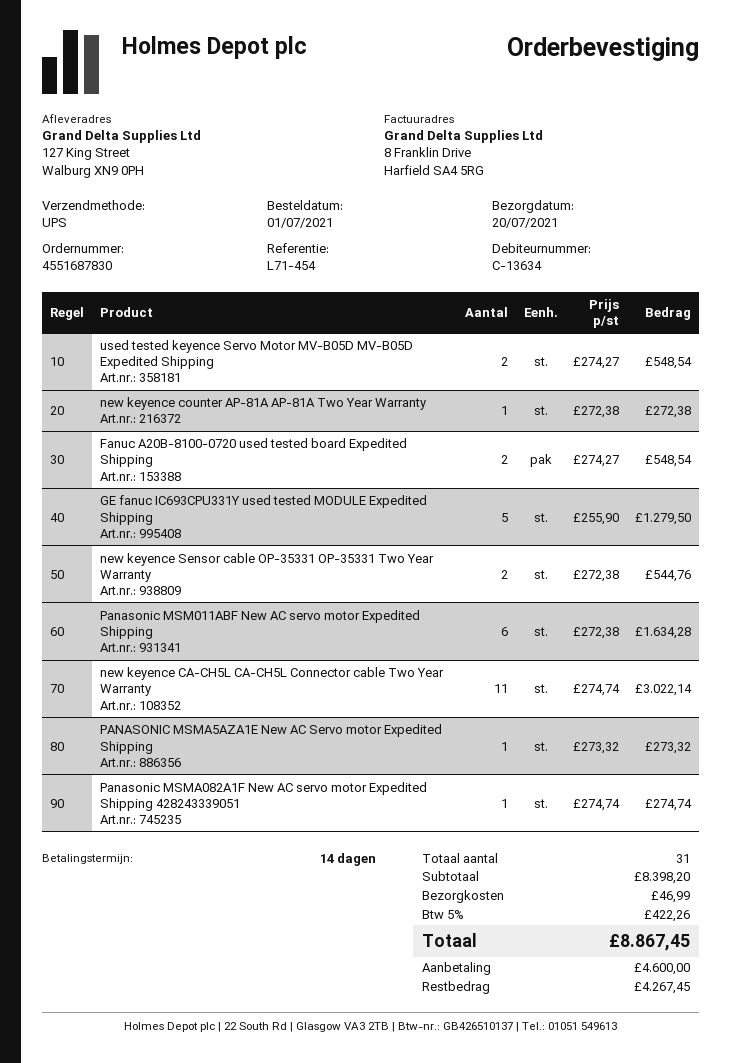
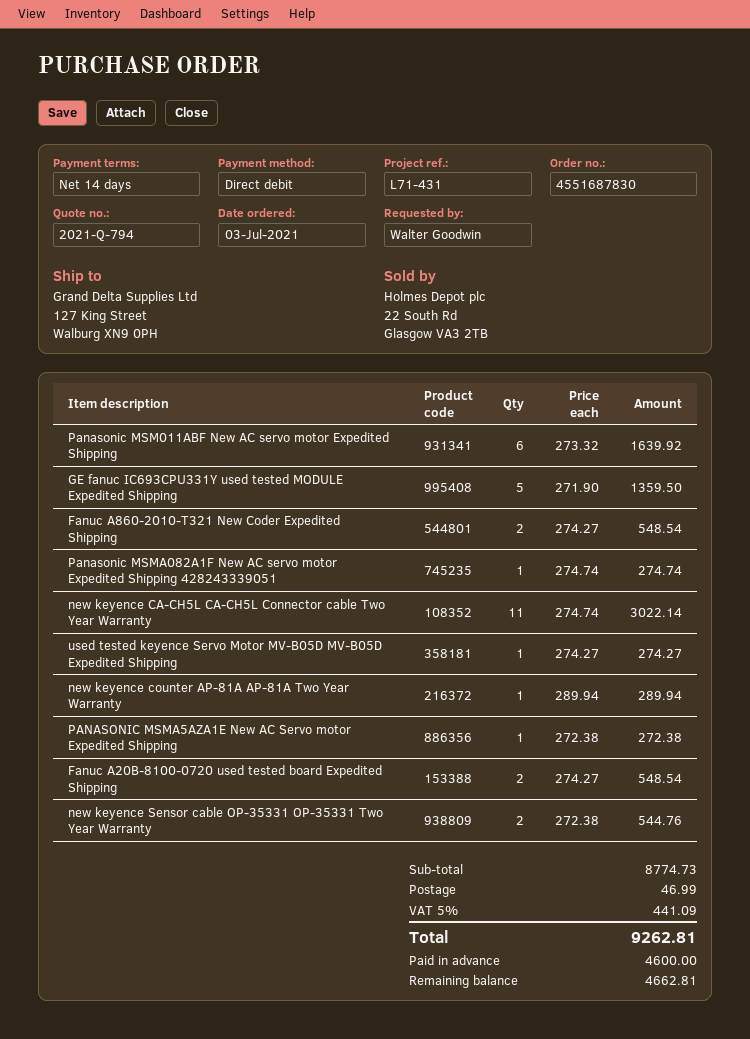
order date: 2021-07-01 -> 2021-07-03
reference: L71-454 -> L71-431
used tested keyence Servo Motor MV-B05D MV-B05D Expedited Shipping: 2 x 274.27 = 548.54 -> 1 x 274.27 = 274.27
new keyence counter AP-81A AP-81A Two Year Warranty: 1 x 272.38 = 272.38 -> 1 x 289.94 = 289.94
GE fanuc IC693CPU331Y used tested MODULE Expedited Shipping: 5 x 255.90 = 1279.50 -> 5 x 271.90 = 1359.50
Panasonic MSM011ABF New AC servo motor Expedited Shipping: 6 x 272.38 = 1634.28 -> 6 x 273.32 = 1639.92
PANASONIC MSMA5AZA1E New AC Servo motor Expedited Shipping: 1 x 273.32 = 273.32 -> 1 x 272.38 = 272.38
Fanuc A860-2010-T321 New Coder Expedited Shipping: none -> 2 x 274.27 = 548.54
subtotal: 8398.20 -> 8774.73
tax: 5% = 422.26 -> 5% = 441.09
total: 8867.45 -> 9262.81
balance: 4267.45 -> 4662.81

